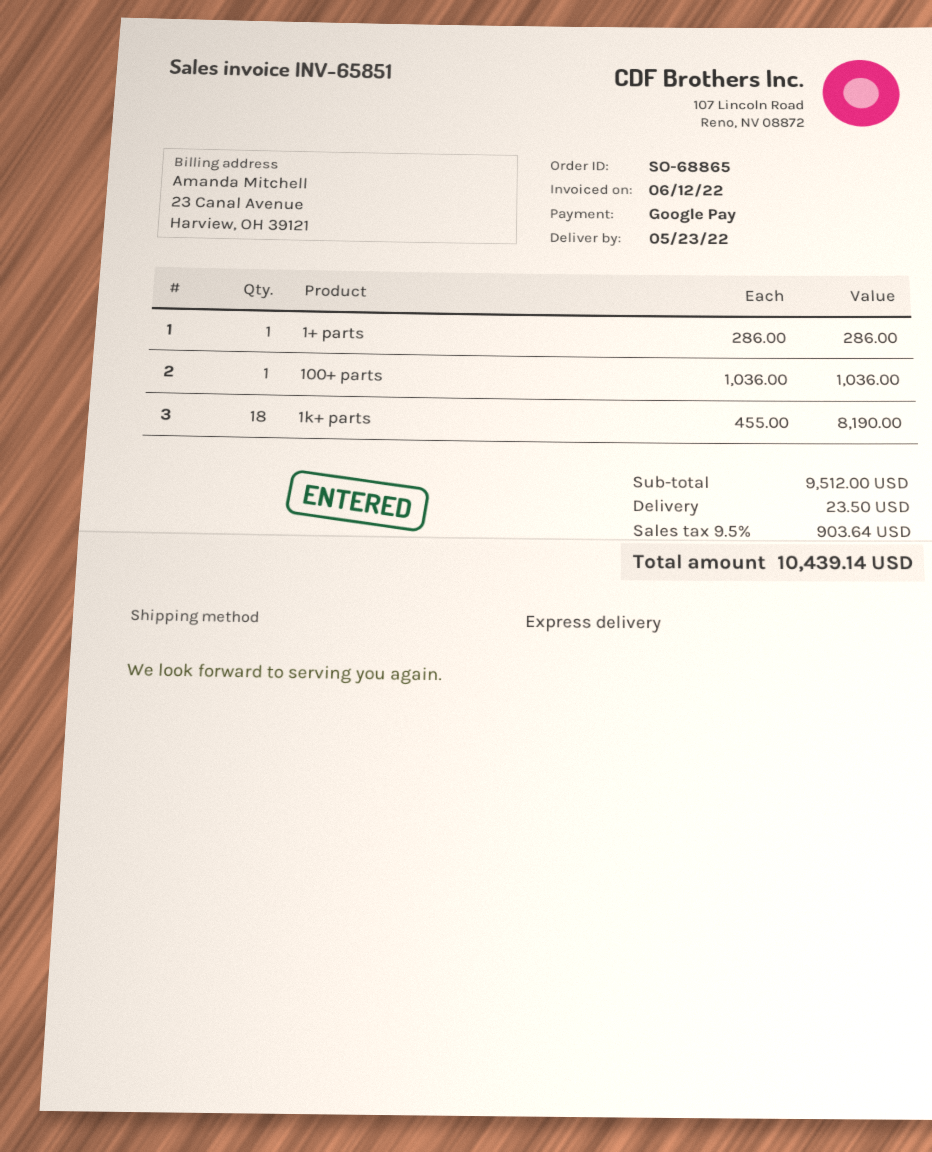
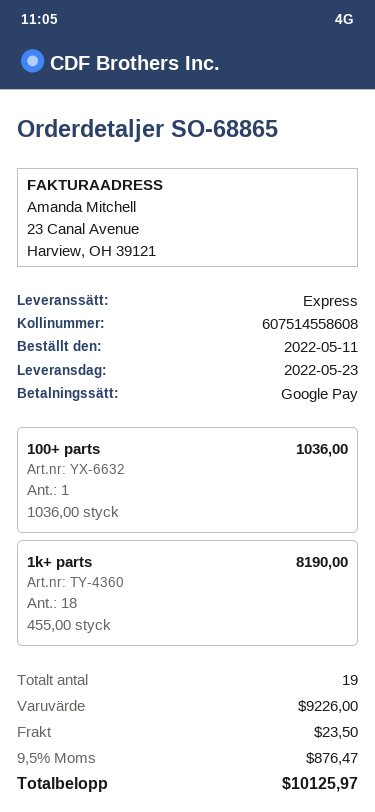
1+ parts: 1 x 286.00 = 286.00 -> none
subtotal: 9512.00 -> 9226.00
tax: 9.5% = 903.64 -> 9.5% = 876.47
total: 10439.14 -> 10125.97

